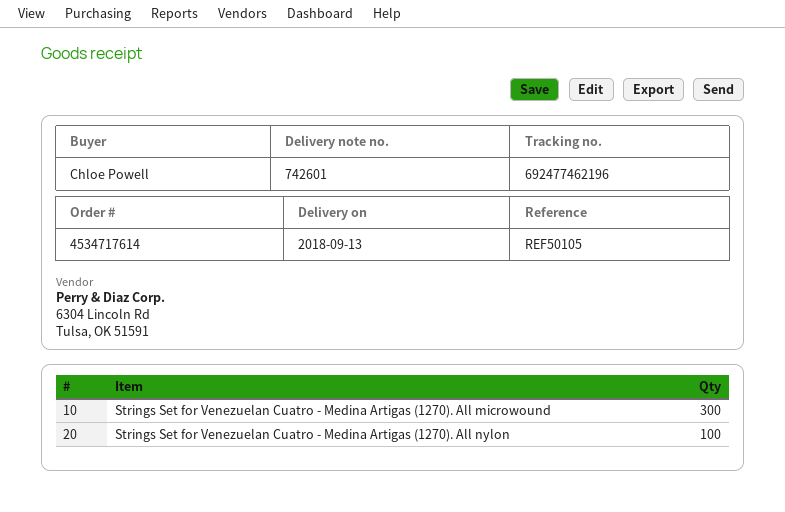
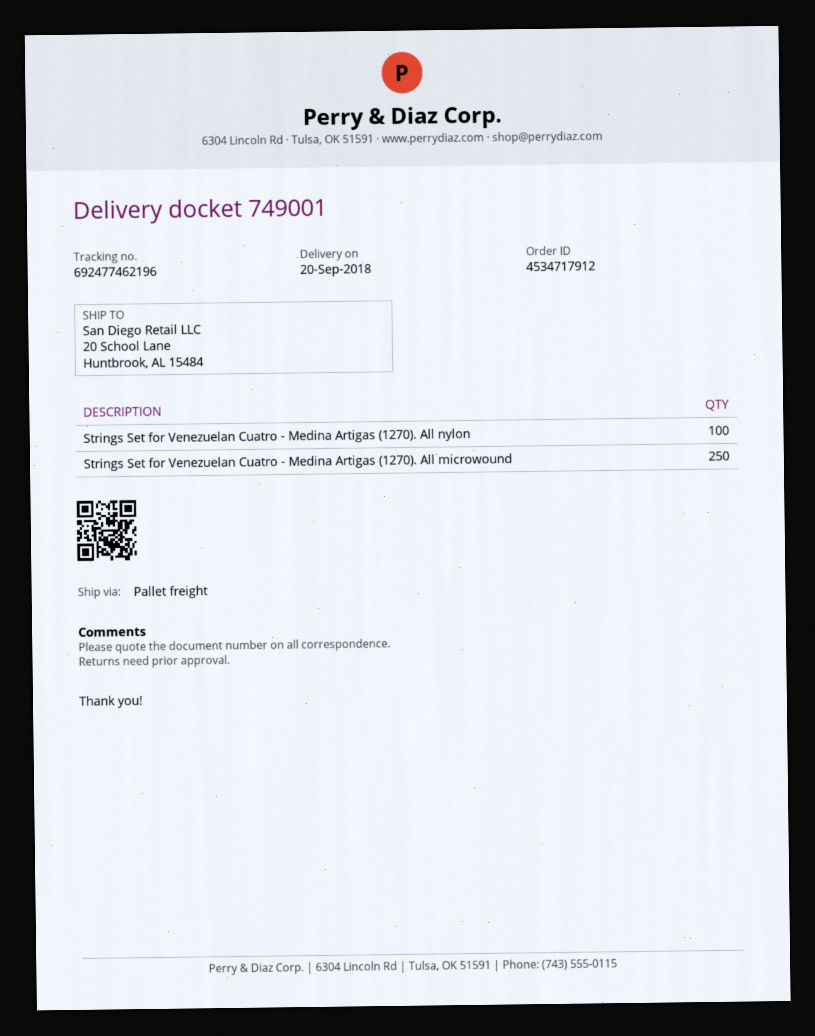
order number: 4534717614 -> 4534717912
delivery note number: 742601 -> 749001
delivery date: 2018-09-13 -> 2018-09-20
Strings Set for Venezuelan Cuatro - Medina Artigas (1270). All microwound: 300 -> 250

